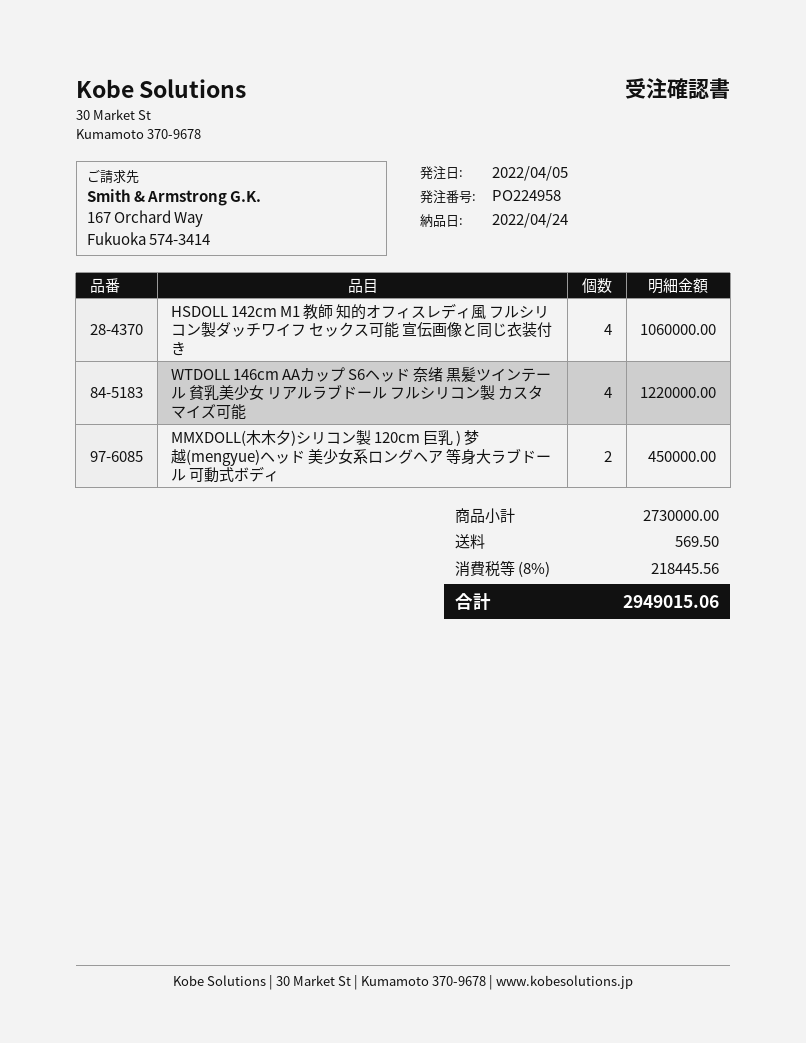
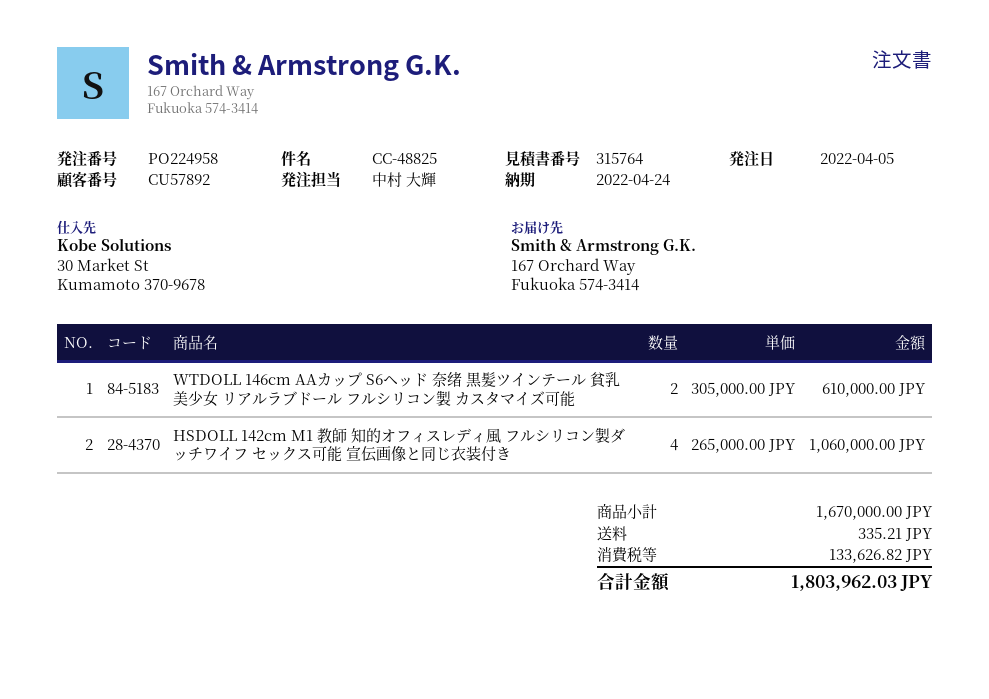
WTDOLL 146cm AAカップ S6ヘッド 奈绪 黒髪ツインテール 貧乳美少女 リアルラブドール フルシリコン製 カスタマイズ可能: 4 for 1220000.00 -> 2 for 610000.00
MMXDOLL(木木夕)シリコン製 120cm 巨乳 ) 梦越(mengyue)ヘッド 美少女系ロングヘア 等身大ラブドール 可動式ボディ: 2 for 450000.00 -> none
subtotal: 2730000.00 -> 1670000.00
shipping: 569.50 -> 335.21
tax: 218445.56 -> 133626.82
total: 2949015.06 -> 1803962.03

